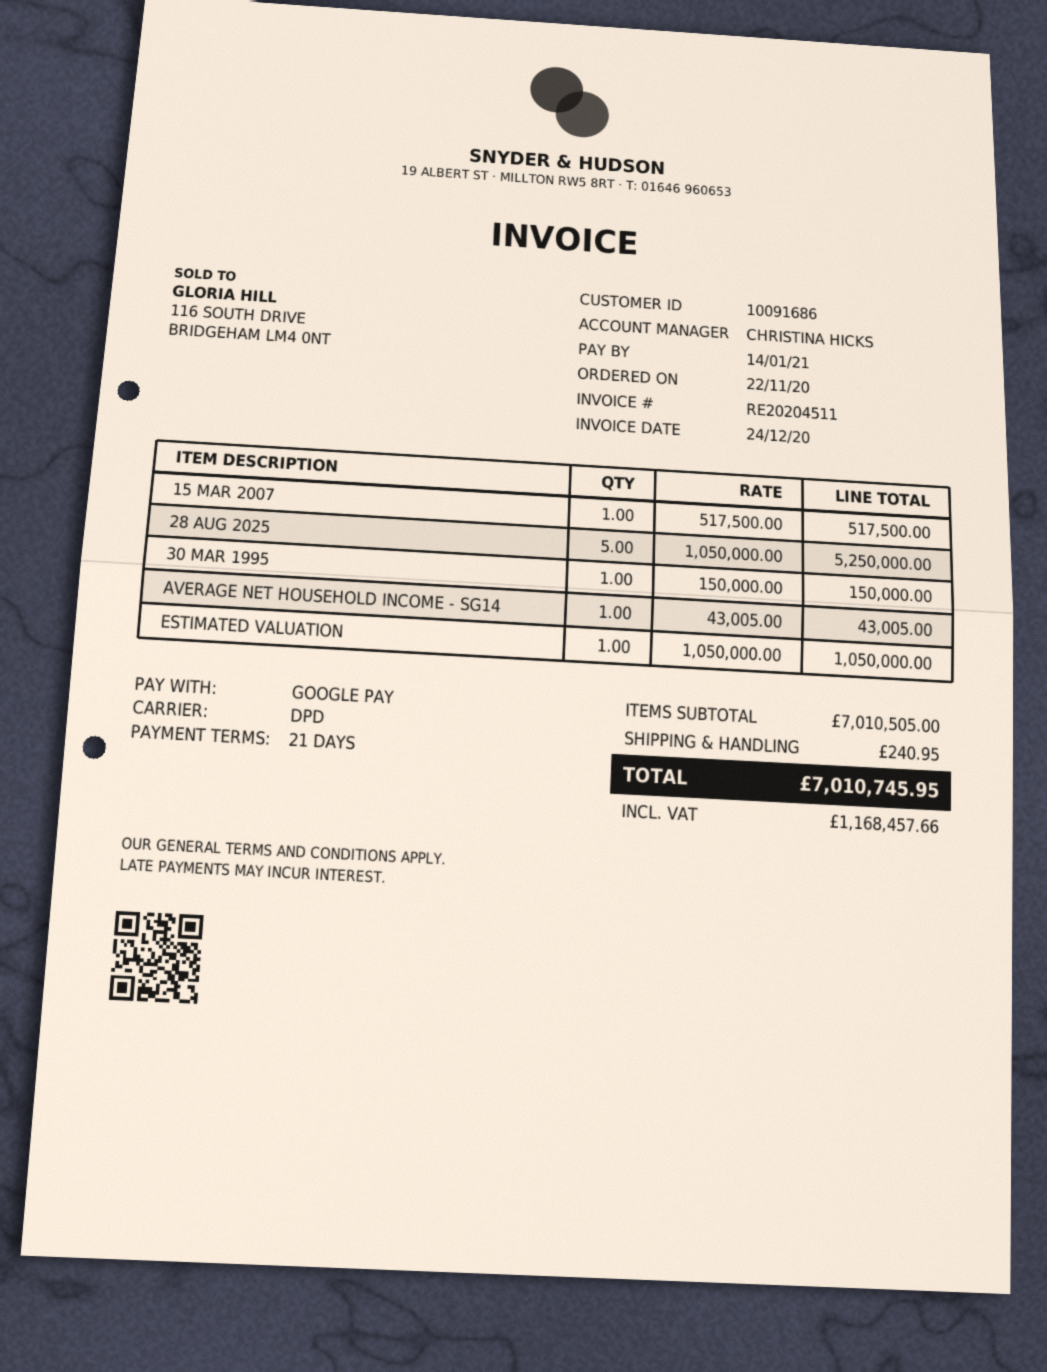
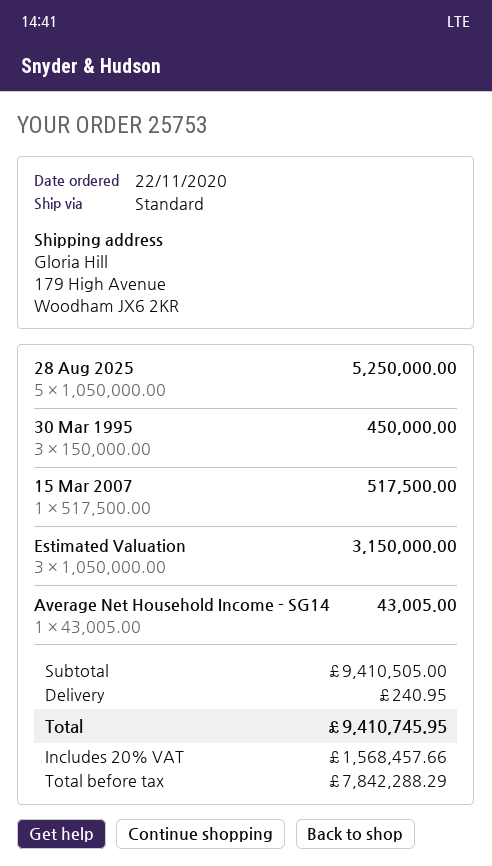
shipping method: DPD -> standard
30 MAR 1995: 1 x 150000.00 = 150000.00 -> 3 x 150000.00 = 450000.00
ESTIMATED VALUATION: 1 x 1050000.00 = 1050000.00 -> 3 x 1050000.00 = 3150000.00
subtotal: 7010505.00 -> 9410505.00
tax: 1168457.66 -> 1568457.66
total: 7010745.95 -> 9410745.95

